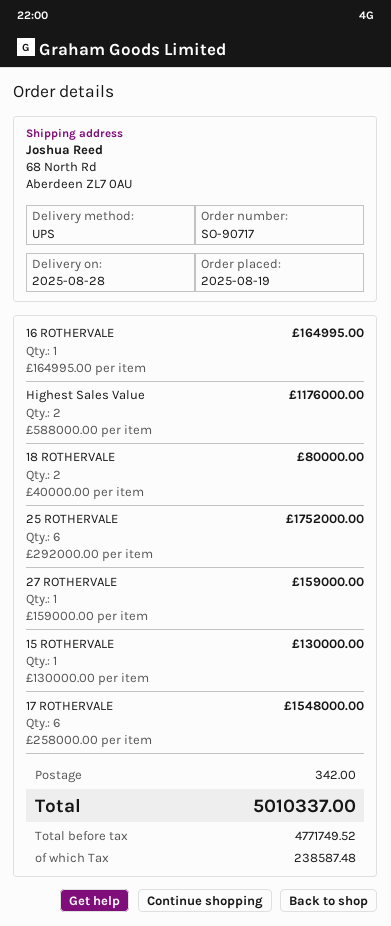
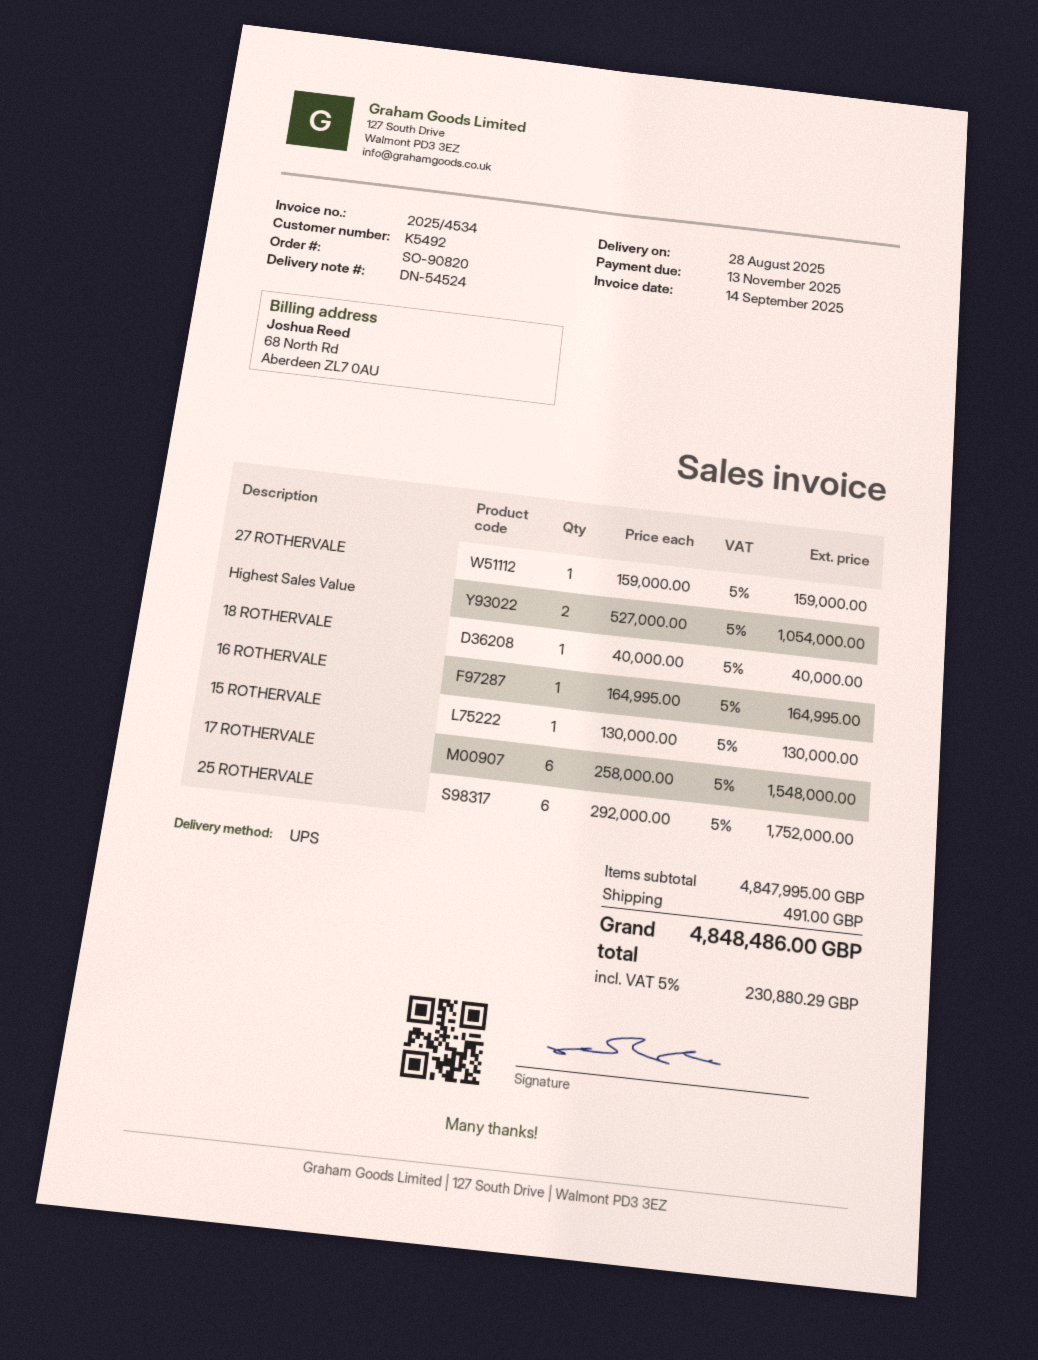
order number: SO-90717 -> SO-90820
Highest Sales Value: 2 x 588000.00 = 1176000.00 -> 2 x 527000.00 = 1054000.00
18 ROTHERVALE: 2 x 40000.00 = 80000.00 -> 1 x 40000.00 = 40000.00
shipping: 342.00 -> 491.00
tax: 238587.48 -> 230880.29
total: 5010337.00 -> 4848486.00

